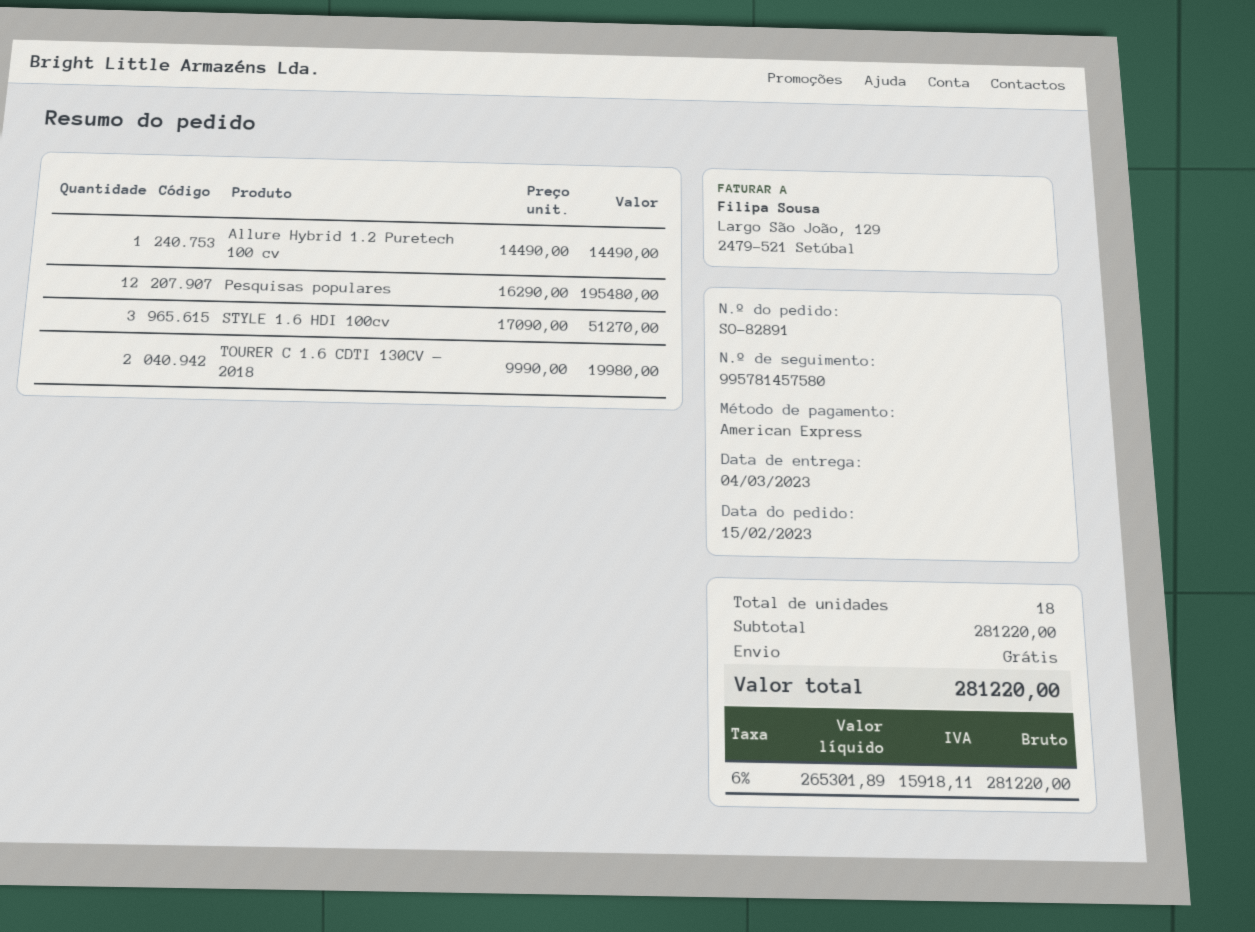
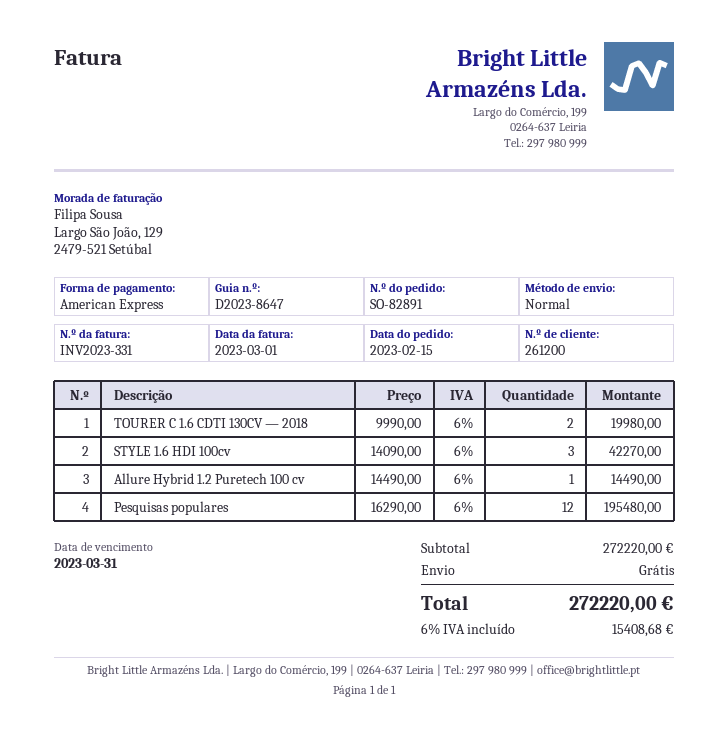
STYLE 1.6 HDI 100cv: 3 x 17090.00 = 51270.00 -> 3 x 14090.00 = 42270.00
subtotal: 281220.00 -> 272220.00
tax: 6% = 15918.11 -> 6% = 15408.68
total: 281220.00 -> 272220.00

